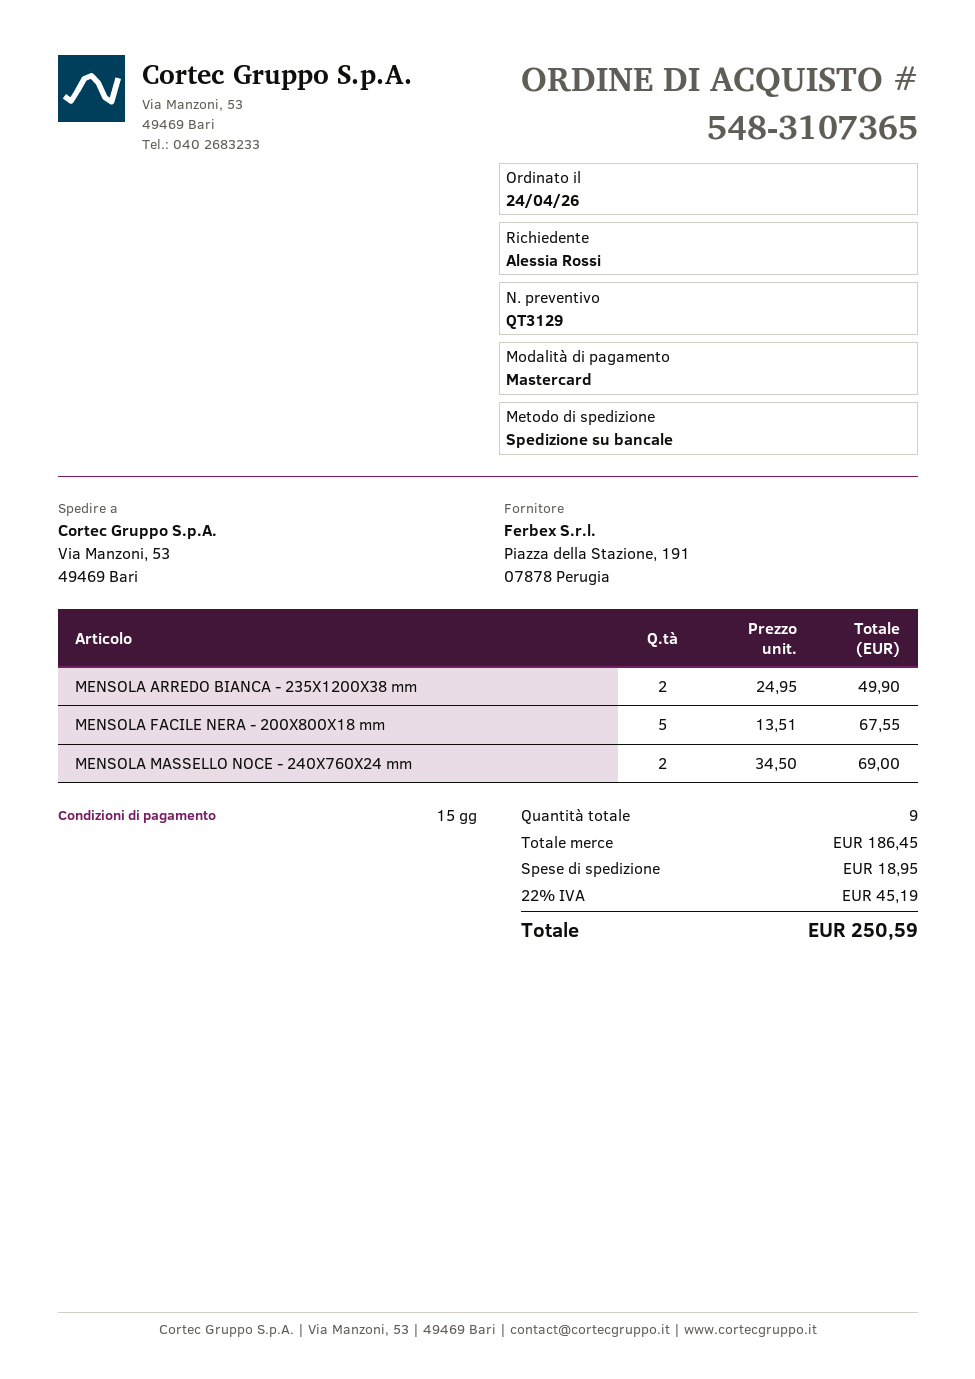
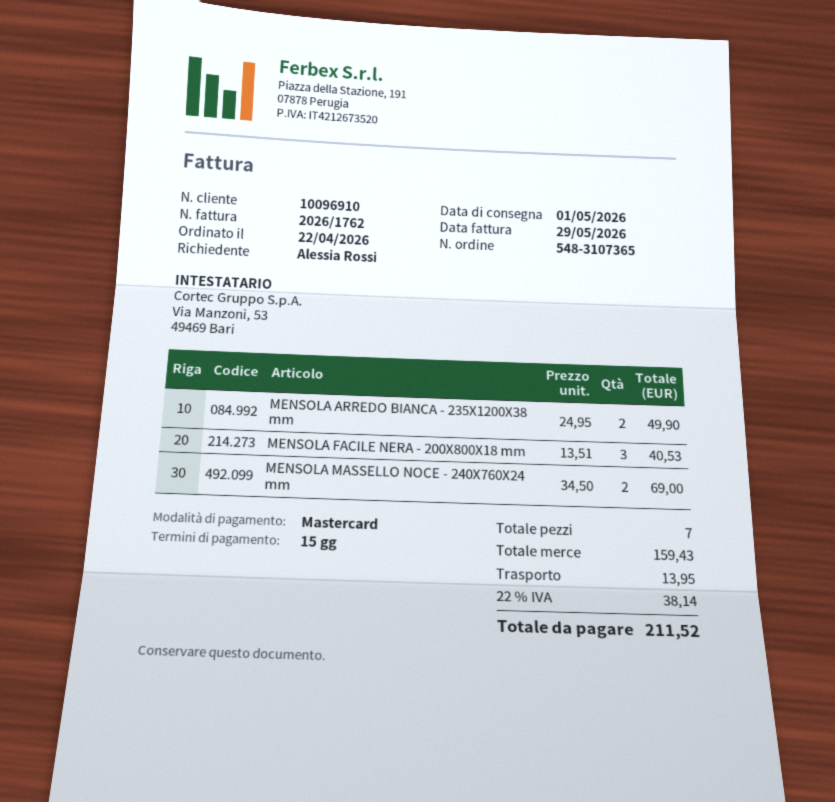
order date: 2026-04-24 -> 2026-04-22
MENSOLA FACILE NERA - 200X800X18 mm: 5 x 13.51 = 67.55 -> 3 x 13.51 = 40.53
total quantity: 9 -> 7
subtotal: 186.45 -> 159.43
shipping: 18.95 -> 13.95
tax: 22% = 45.19 -> 22% = 38.14
total: 250.59 -> 211.52

